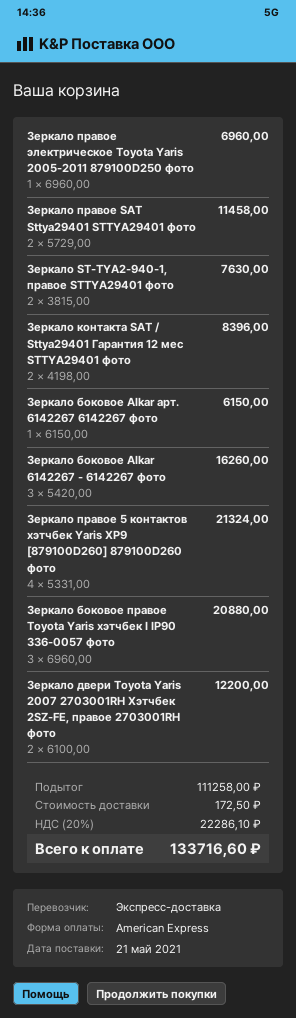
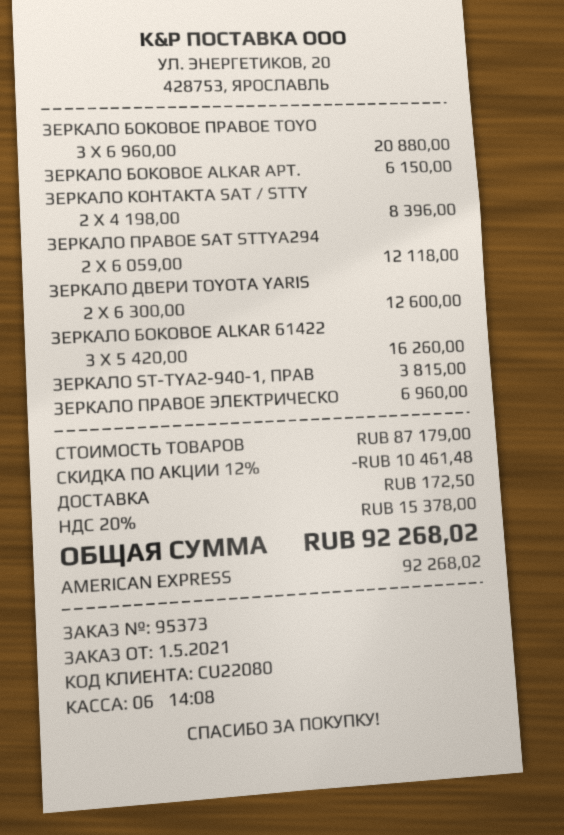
Зеркало правое SAT Sttya29401 STTYA29401 фото: 2 x 5729.00 = 11458.00 -> 2 x 6059.00 = 12118.00
Зеркало ST-TYA2-940-1, правое STTYA29401 фото: 2 x 3815.00 = 7630.00 -> 1 x 3815.00 = 3815.00
Зеркало правое 5 контактов хэтчбек Yaris XP9 [879100D260] 879100D260 фото: 4 x 5331.00 = 21324.00 -> none
Зеркало двери Toyota Yaris 2007 2703001RH Хэтчбек 2SZ-FE, правое 2703001RH фото: 2 x 6100.00 = 12200.00 -> 2 x 6300.00 = 12600.00
subtotal: 111258.00 -> 87179.00
discount: none -> 12% = 10461.48
tax: 20% = 22286.10 -> 20% = 15378.00
total: 133716.60 -> 92268.02

